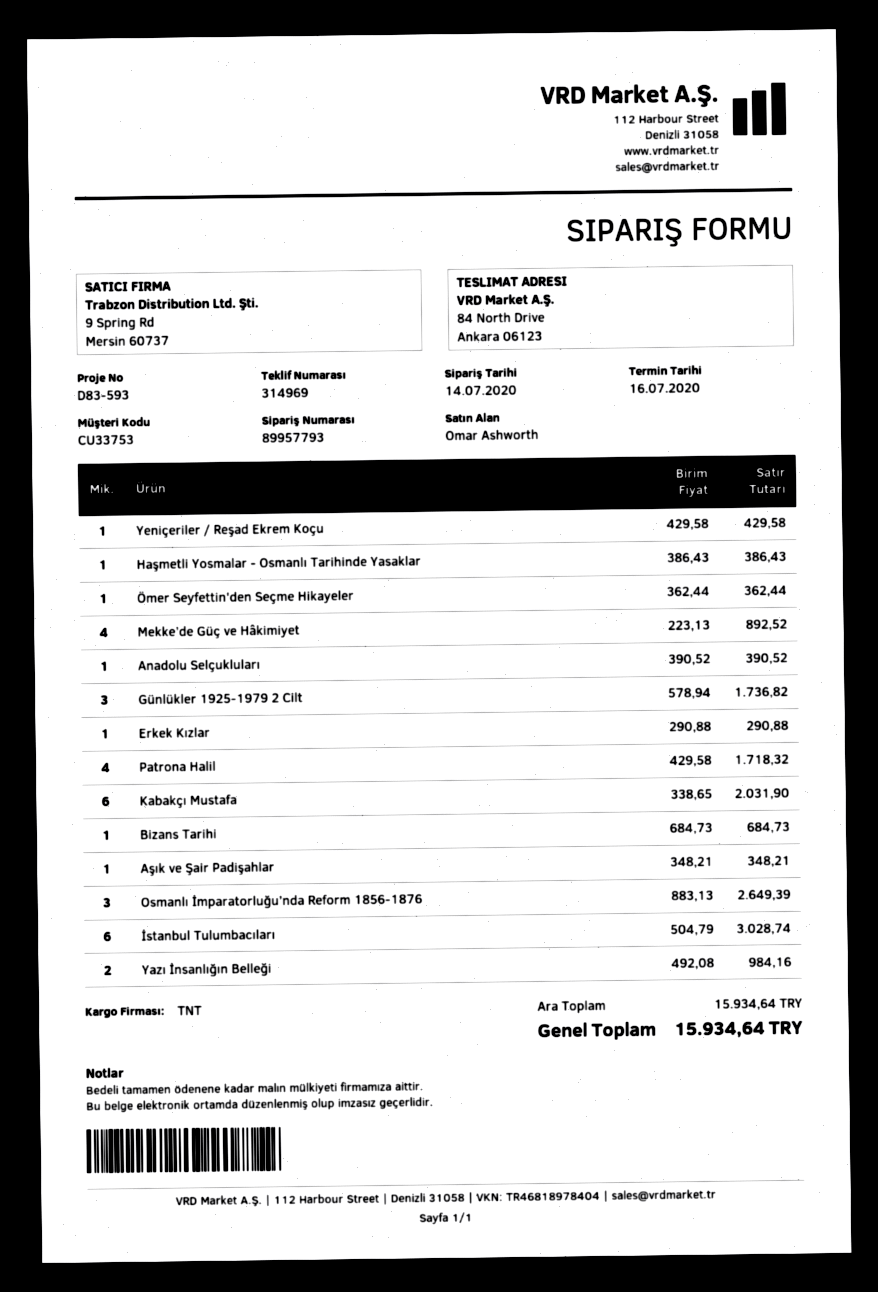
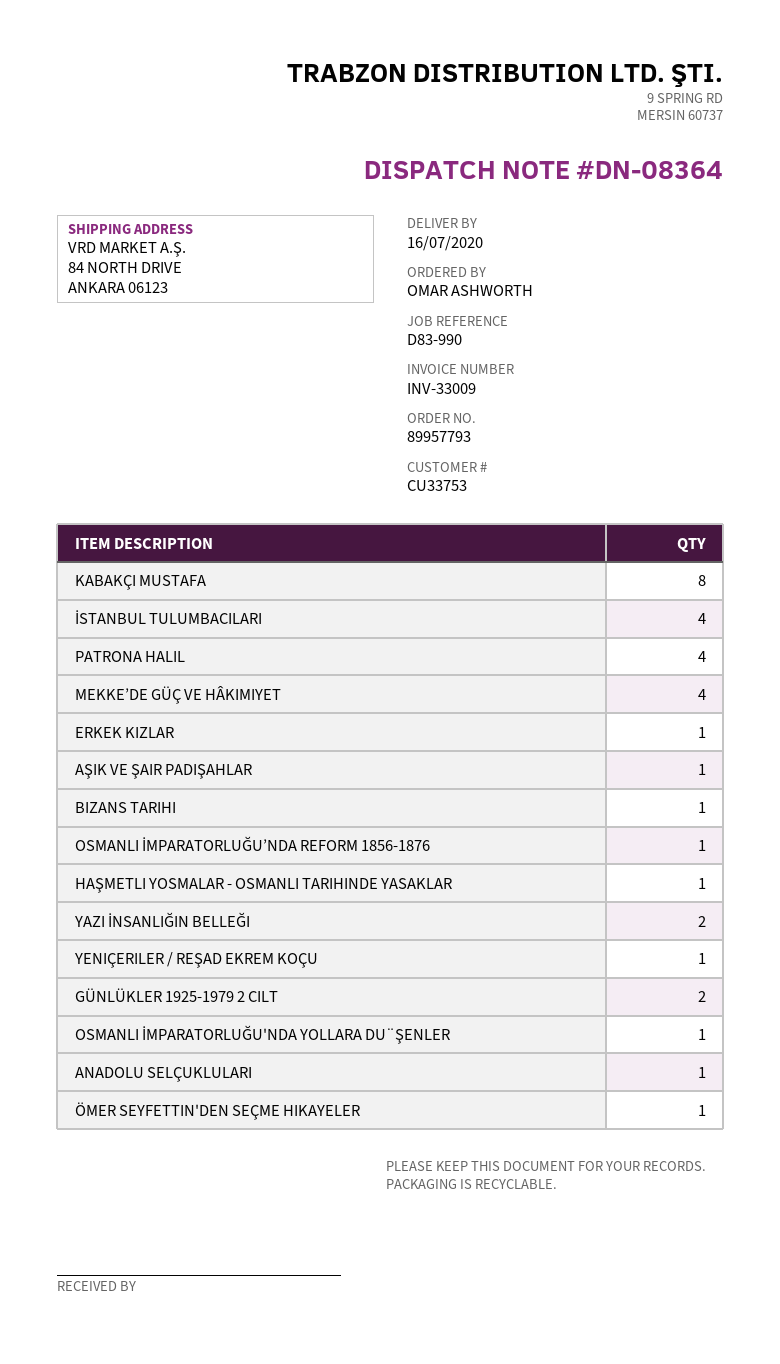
reference: D83-593 -> D83-990
Günlükler 1925-1979 2 Cilt: 3 -> 2
Kabakçı Mustafa: 6 -> 8
Osmanlı İmparatorluğu’nda Reform 1856-1876: 3 -> 1
İstanbul Tulumbacıları: 6 -> 4
OSMANLI İMPARATORLUĞU'NDA YOLLARA DU¨ŞENLER: none -> 1

